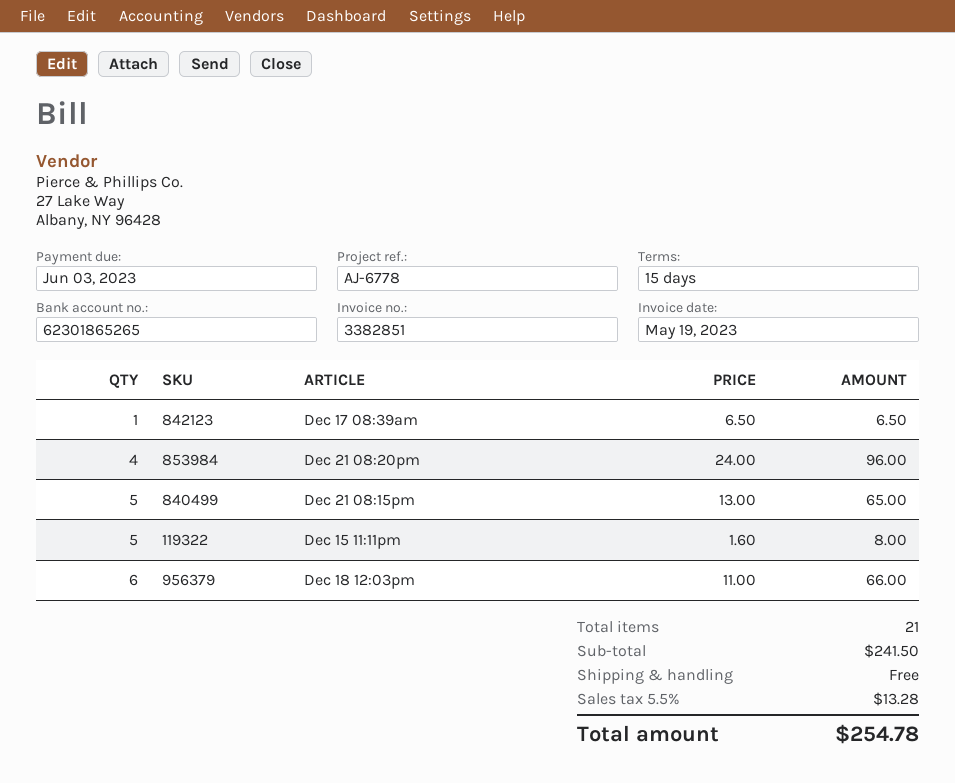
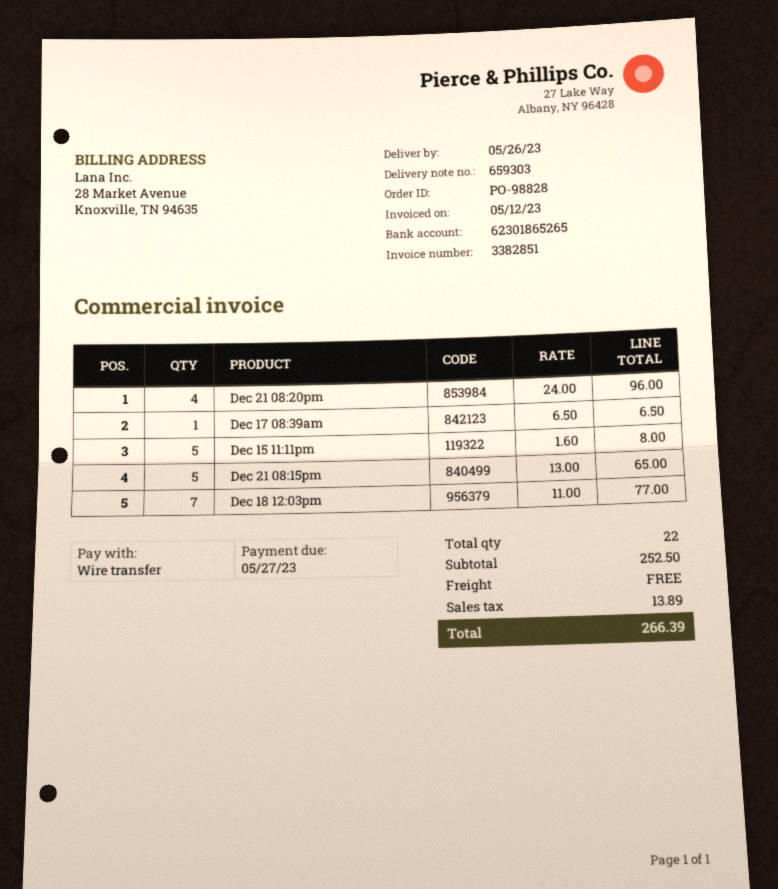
invoice date: 2023-05-19 -> 2023-05-12
due date: 2023-06-03 -> 2023-05-27
Dec 18 12:03pm: 6 x 11.00 = 66.00 -> 7 x 11.00 = 77.00
total quantity: 21 -> 22
subtotal: 241.50 -> 252.50
tax: 13.28 -> 13.89
total: 254.78 -> 266.39

